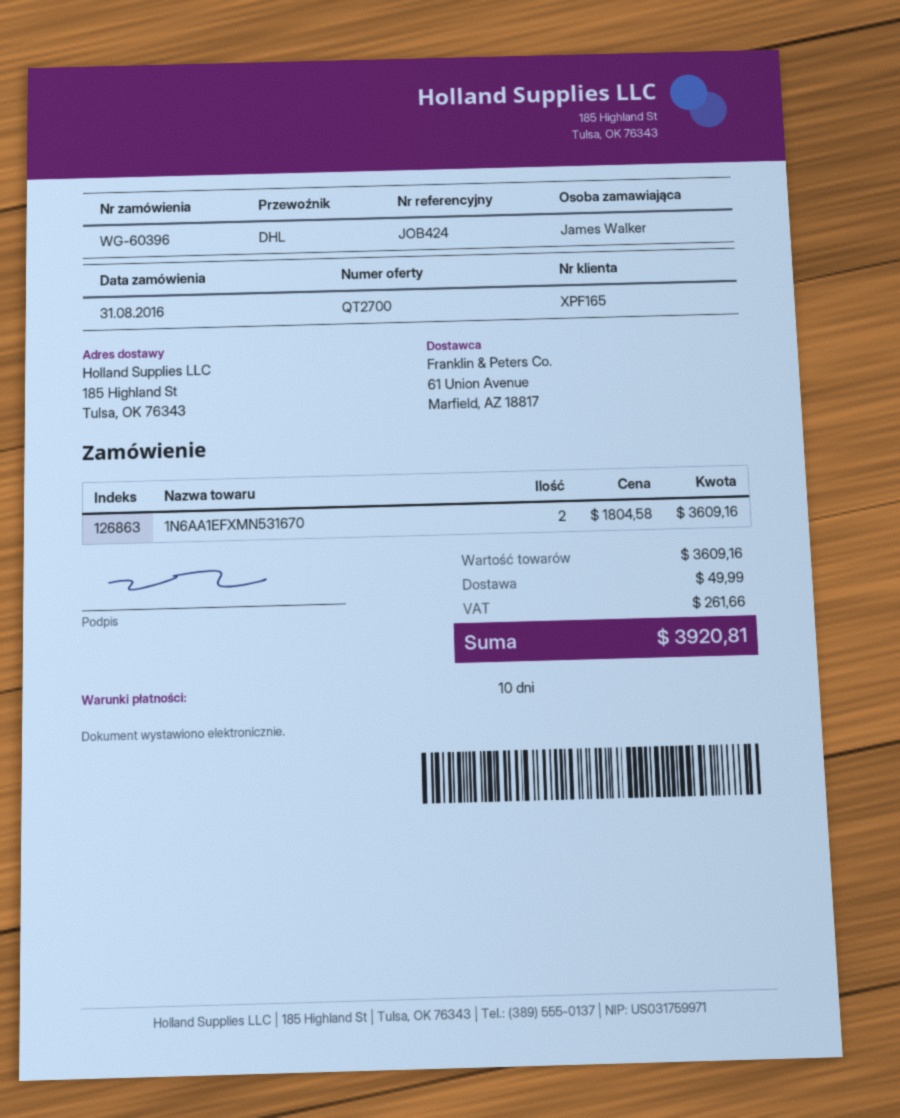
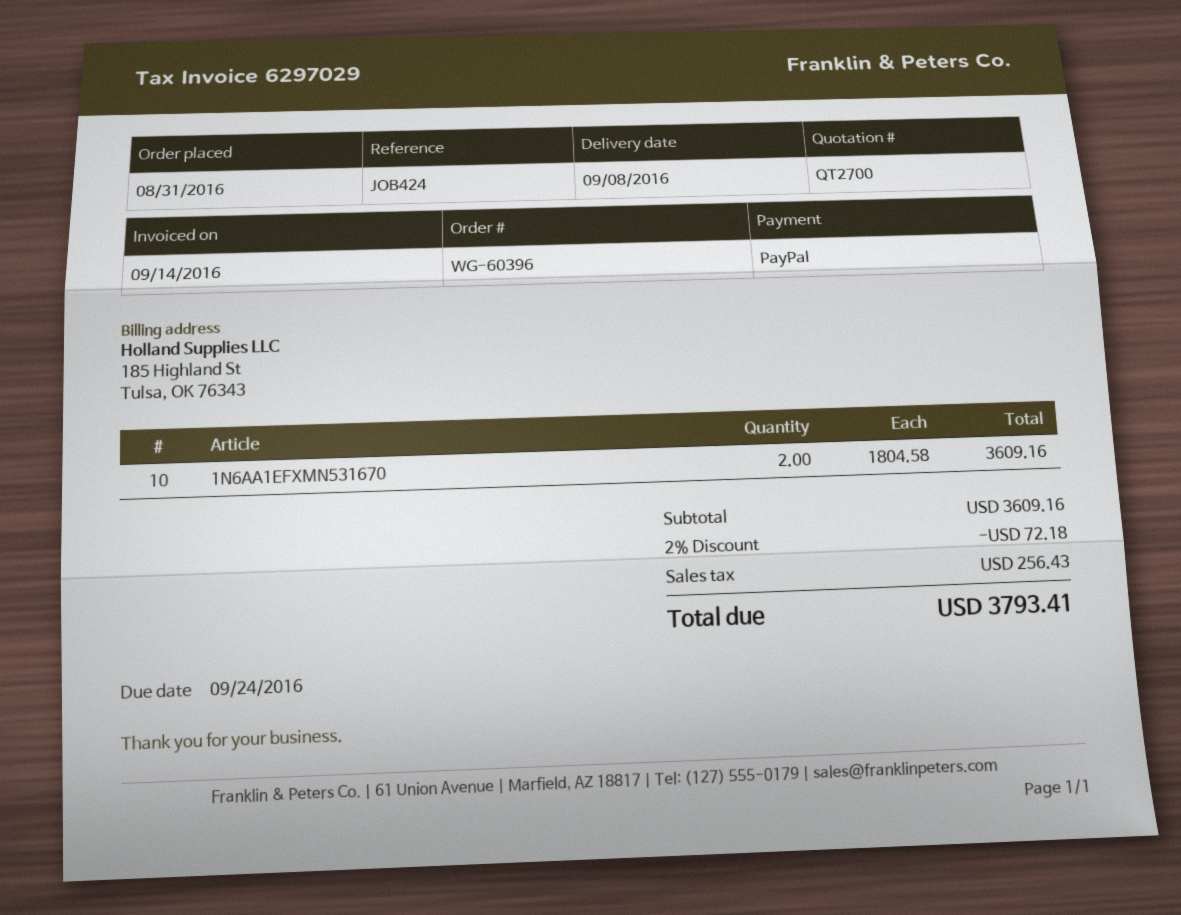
discount: none -> 2% = 72.18
shipping: 49.99 -> none
tax: 261.66 -> 256.43
total: 3920.81 -> 3793.41

